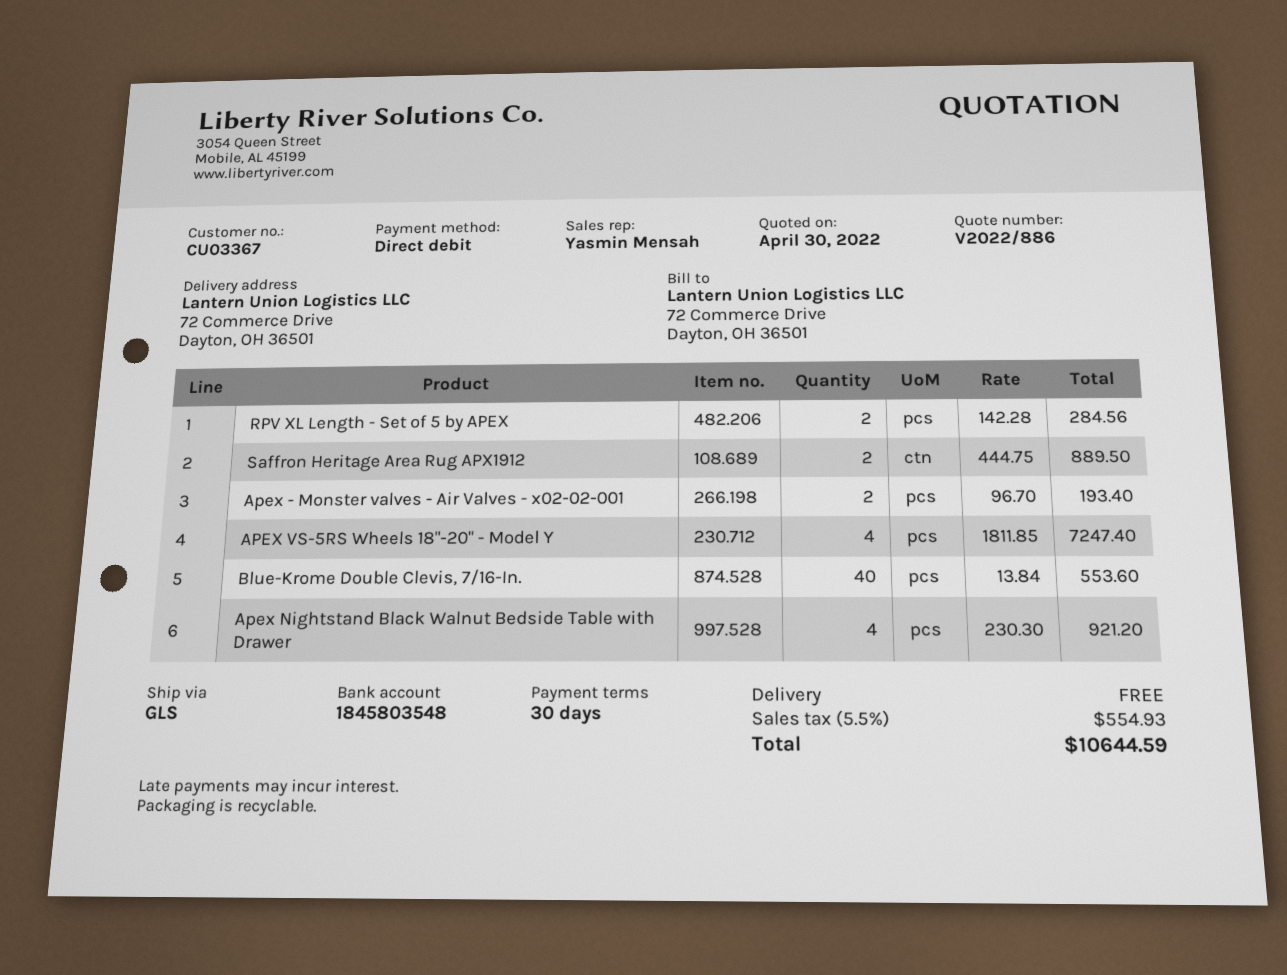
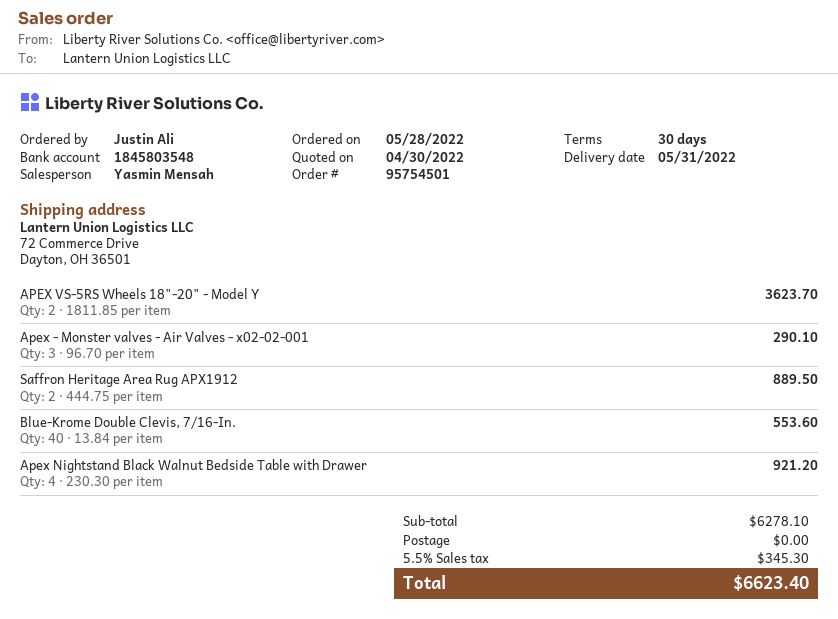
RPV XL Length - Set of 5 by APEX: 2 x 142.28 = 284.56 -> none
Apex - Monster valves - Air Valves - x02-02-001: 2 x 96.70 = 193.40 -> 3 x 96.70 = 290.10
APEX VS-5RS Wheels 18"-20" - Model Y: 4 x 1811.85 = 7247.40 -> 2 x 1811.85 = 3623.70
tax: 5.5% = 554.93 -> 5.5% = 345.30
total: 10644.59 -> 6623.40

